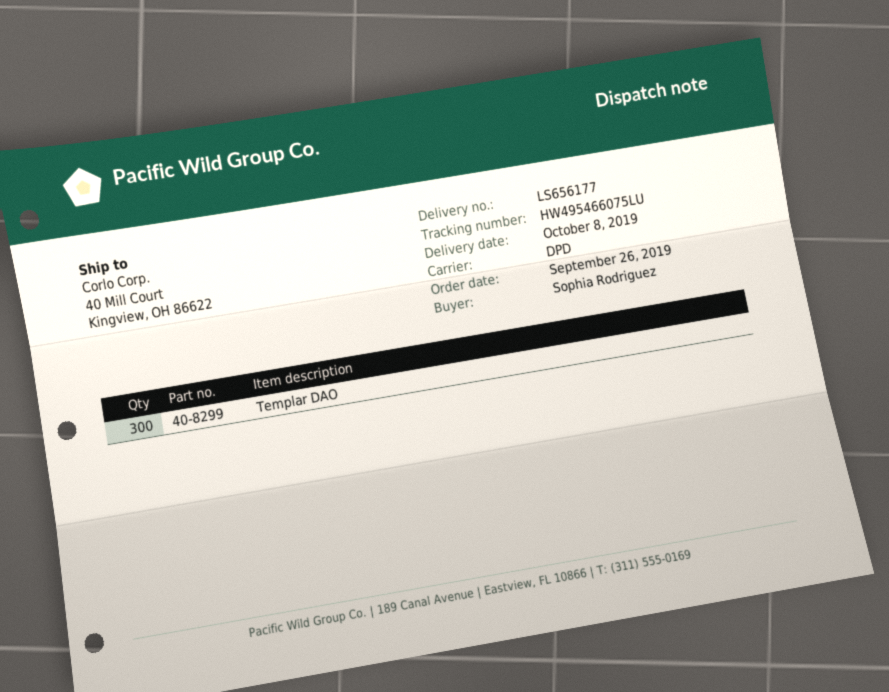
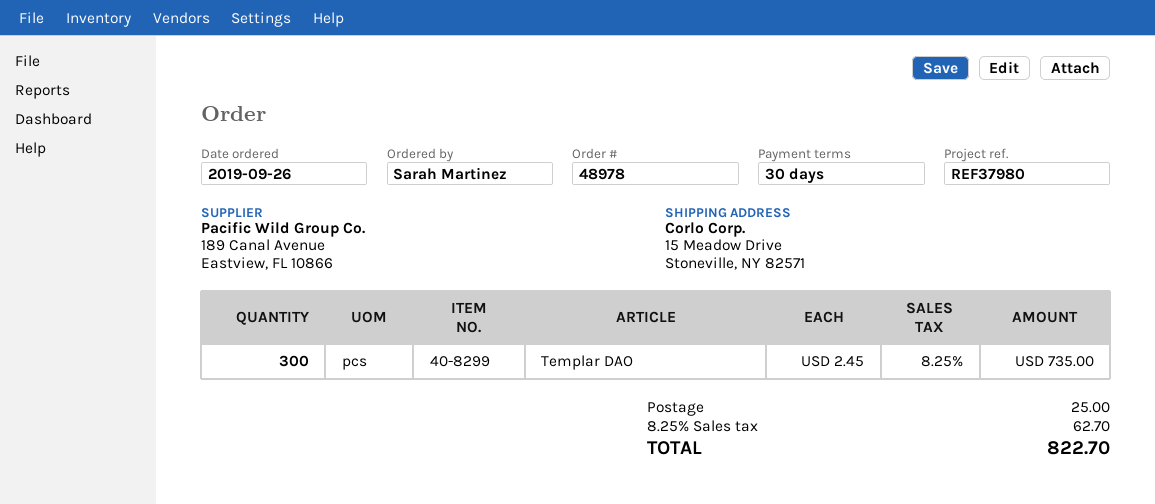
ordered by: Sophia Rodriguez -> Sarah Martinez
ship to: 40 Mill Court, Kingview, OH 86622 -> 15 Meadow Drive, Stoneville, NY 82571

